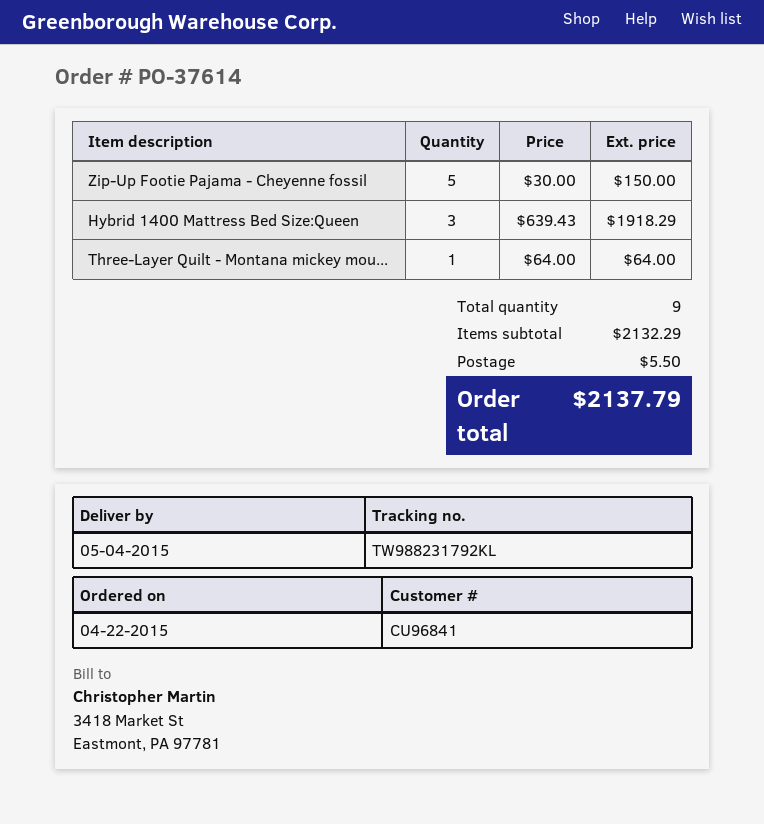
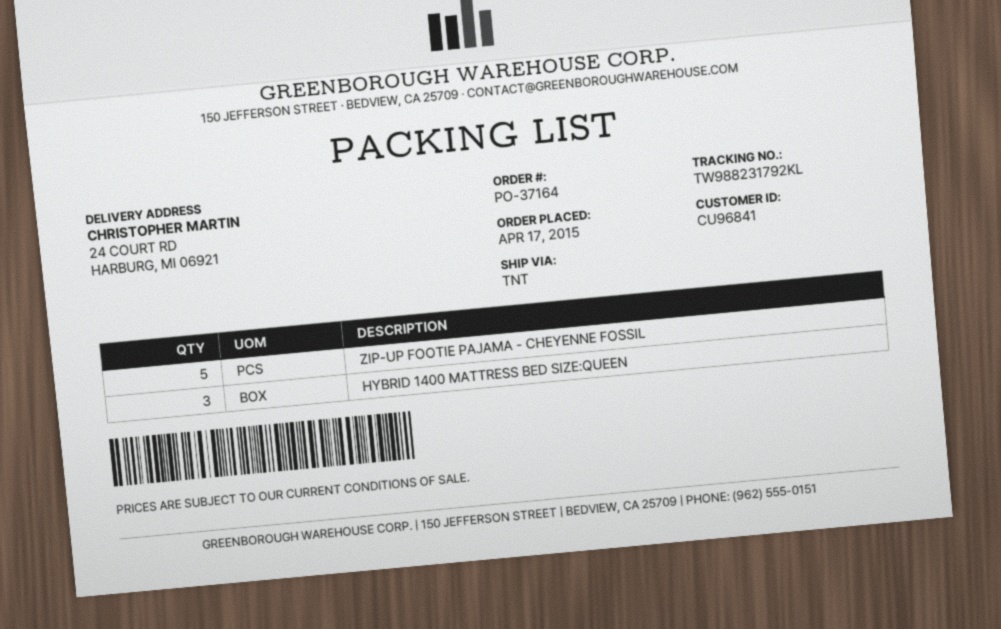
order number: PO-37614 -> PO-37164
order date: 2015-04-22 -> 2015-04-17
Three-Layer Quilt - Montana mickey mou...: 1 -> none

